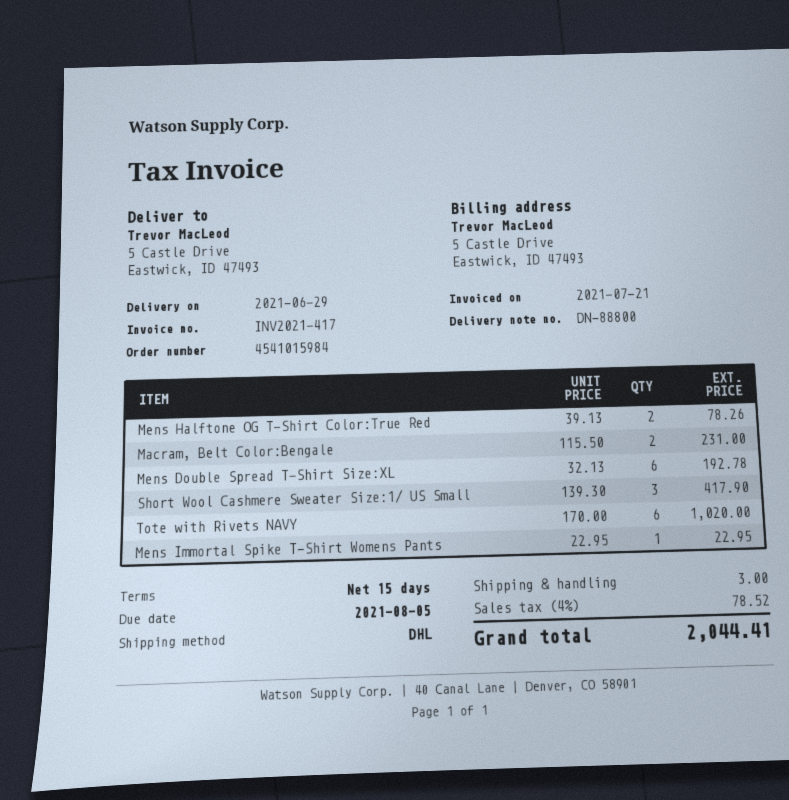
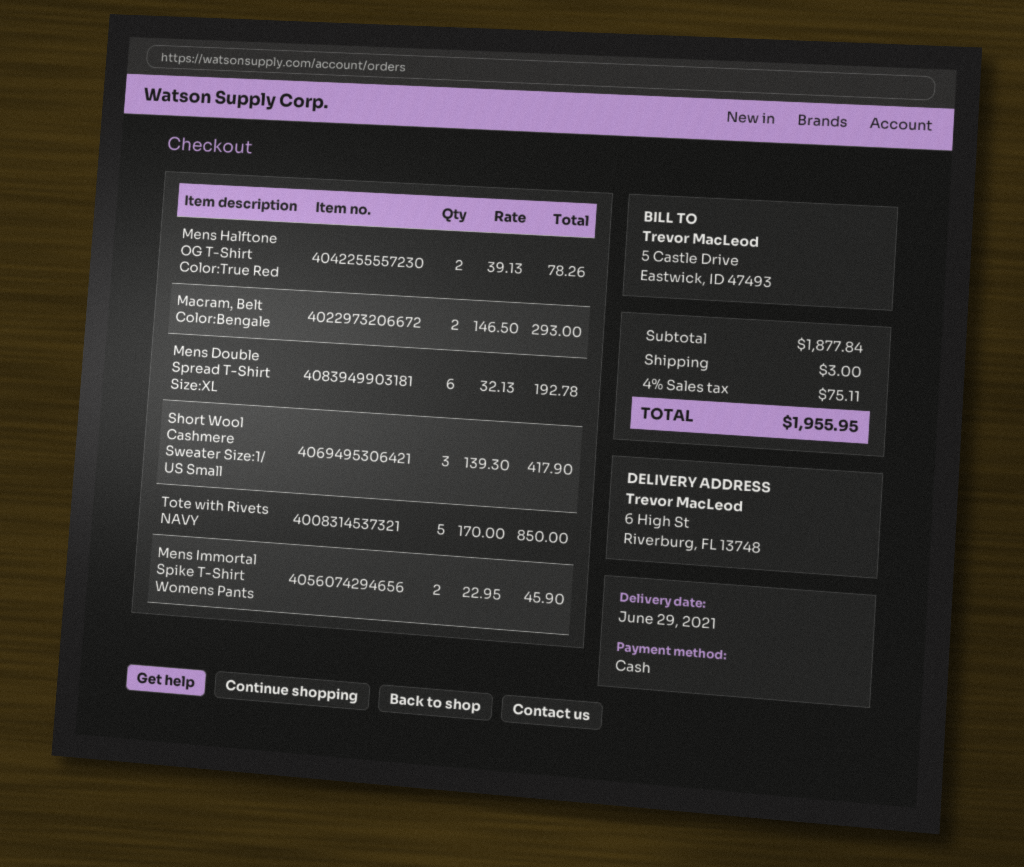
ship to: 5 Castle Drive, Eastwick, ID 47493 -> 6 High St, Riverburg, FL 13748
Macram‚ Belt Color:Bengale: 2 x 115.50 = 231.00 -> 2 x 146.50 = 293.00
Tote with Rivets NAVY: 6 x 170.00 = 1020.00 -> 5 x 170.00 = 850.00
Mens Immortal Spike T-Shirt Womens Pants: 1 x 22.95 = 22.95 -> 2 x 22.95 = 45.90
tax: 4% = 78.52 -> 4% = 75.11
total: 2044.41 -> 1955.95

